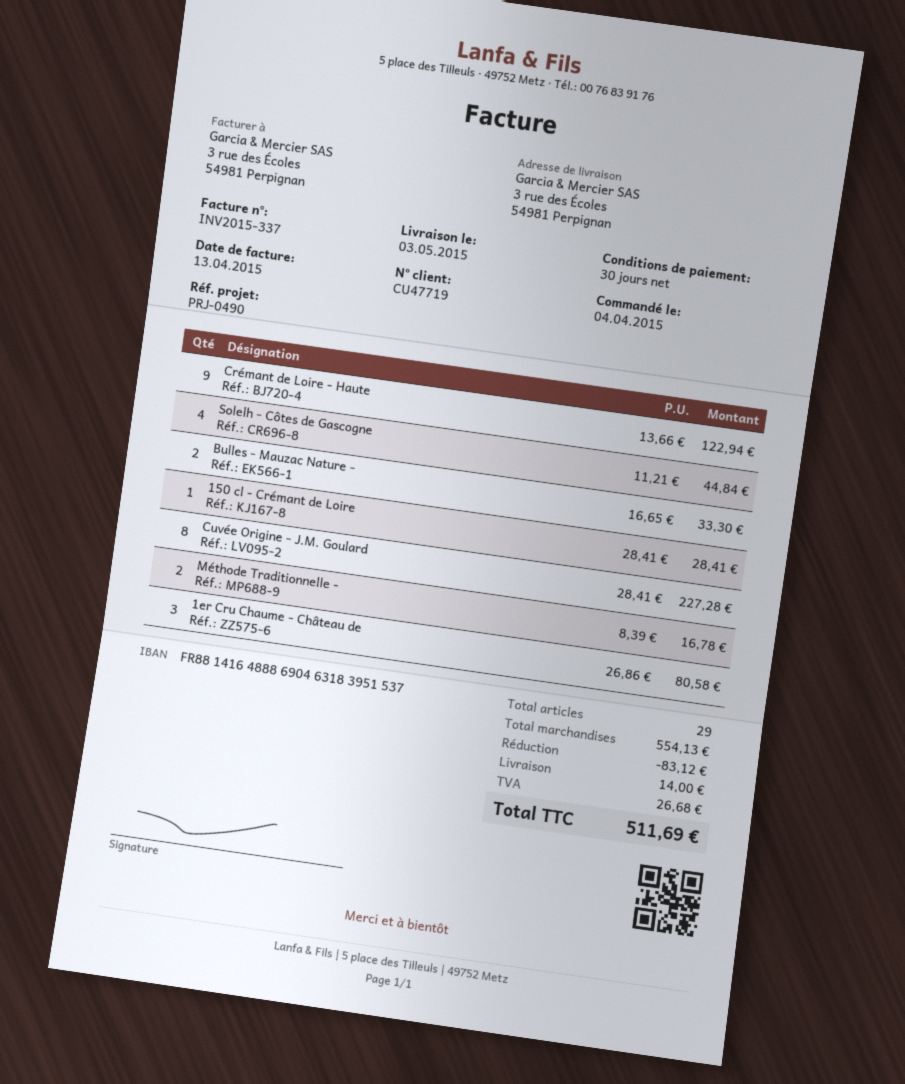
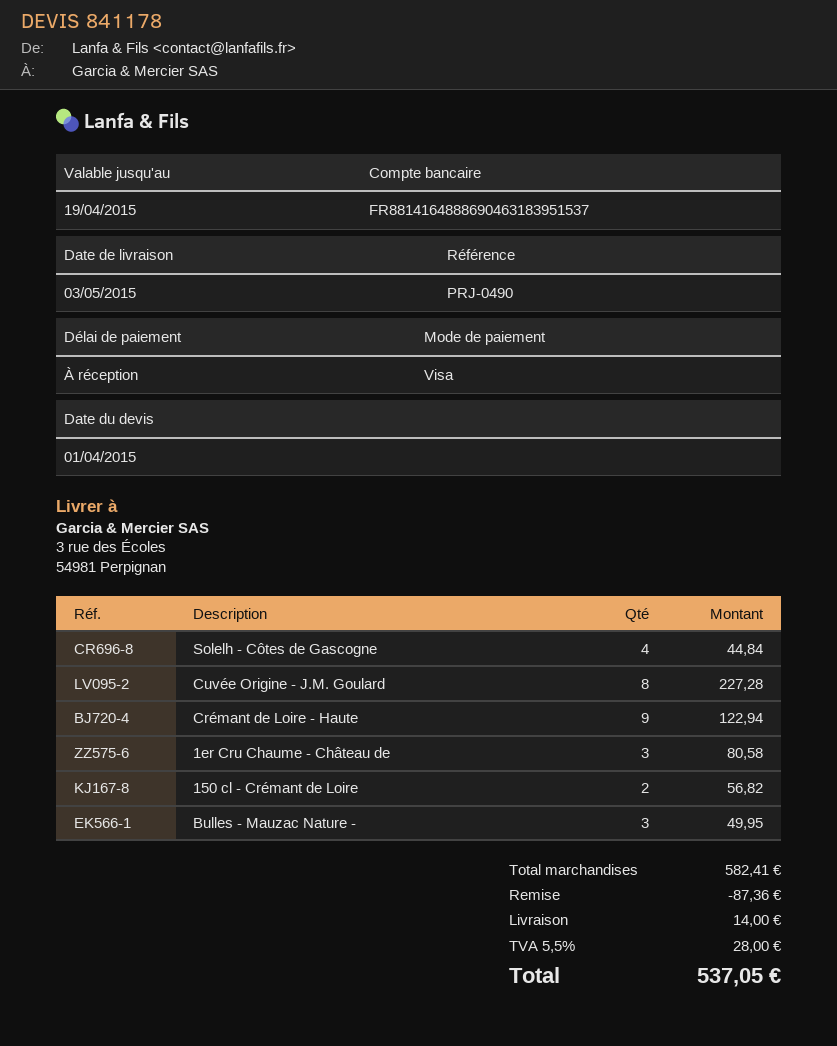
payment terms: 30 days -> on receipt
Bulles - Mauzac Nature -: 2 for 33.30 -> 3 for 49.95
150 cl - Crémant de Loire: 1 for 28.41 -> 2 for 56.82
Méthode Traditionnelle -: 2 for 16.78 -> none
subtotal: 554.13 -> 582.41
discount: 83.12 -> 87.36
tax: 26.68 -> 28.00
total: 511.69 -> 537.05

